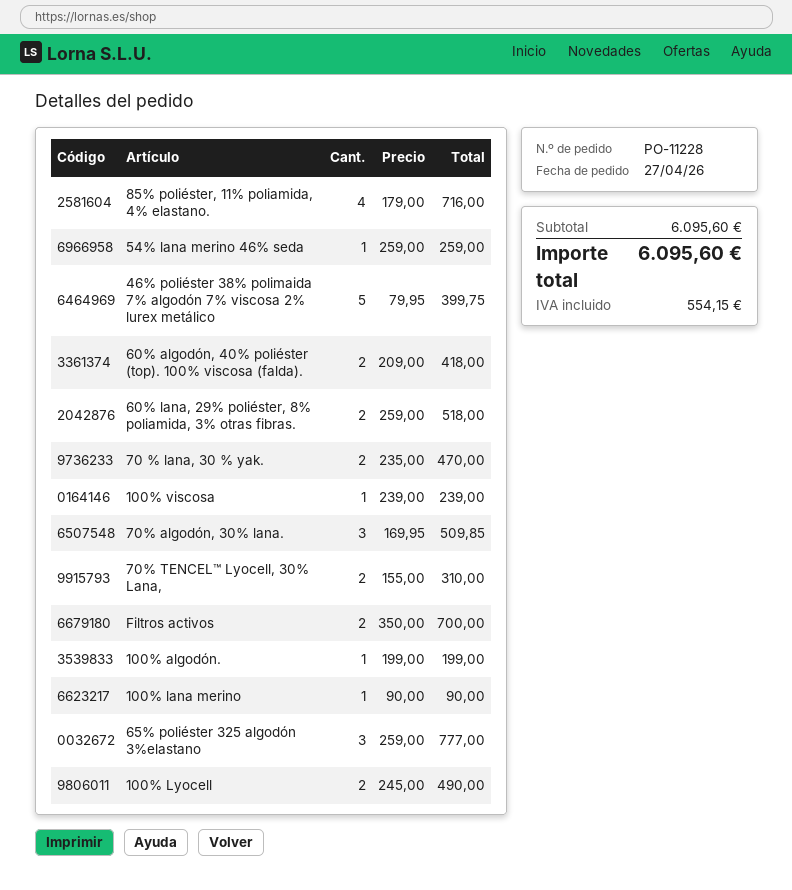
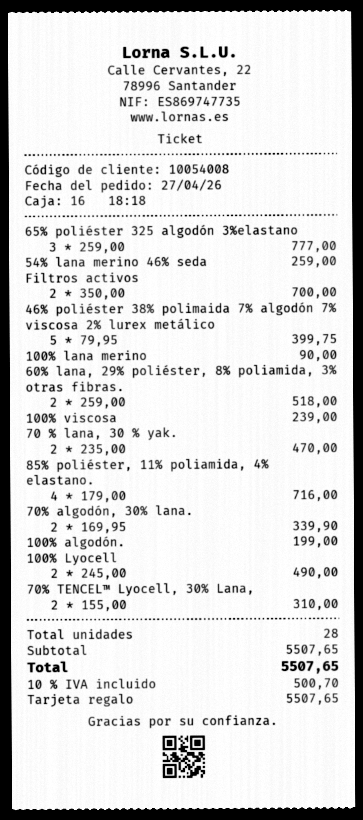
60% algodón, 40% poliéster (top). 100% viscosa (falda).: 2 x 209.00 = 418.00 -> none
70% algodón, 30% lana.: 3 x 169.95 = 509.85 -> 2 x 169.95 = 339.90
subtotal: 6095.60 -> 5507.65
tax: 554.15 -> 500.70
total: 6095.60 -> 5507.65

